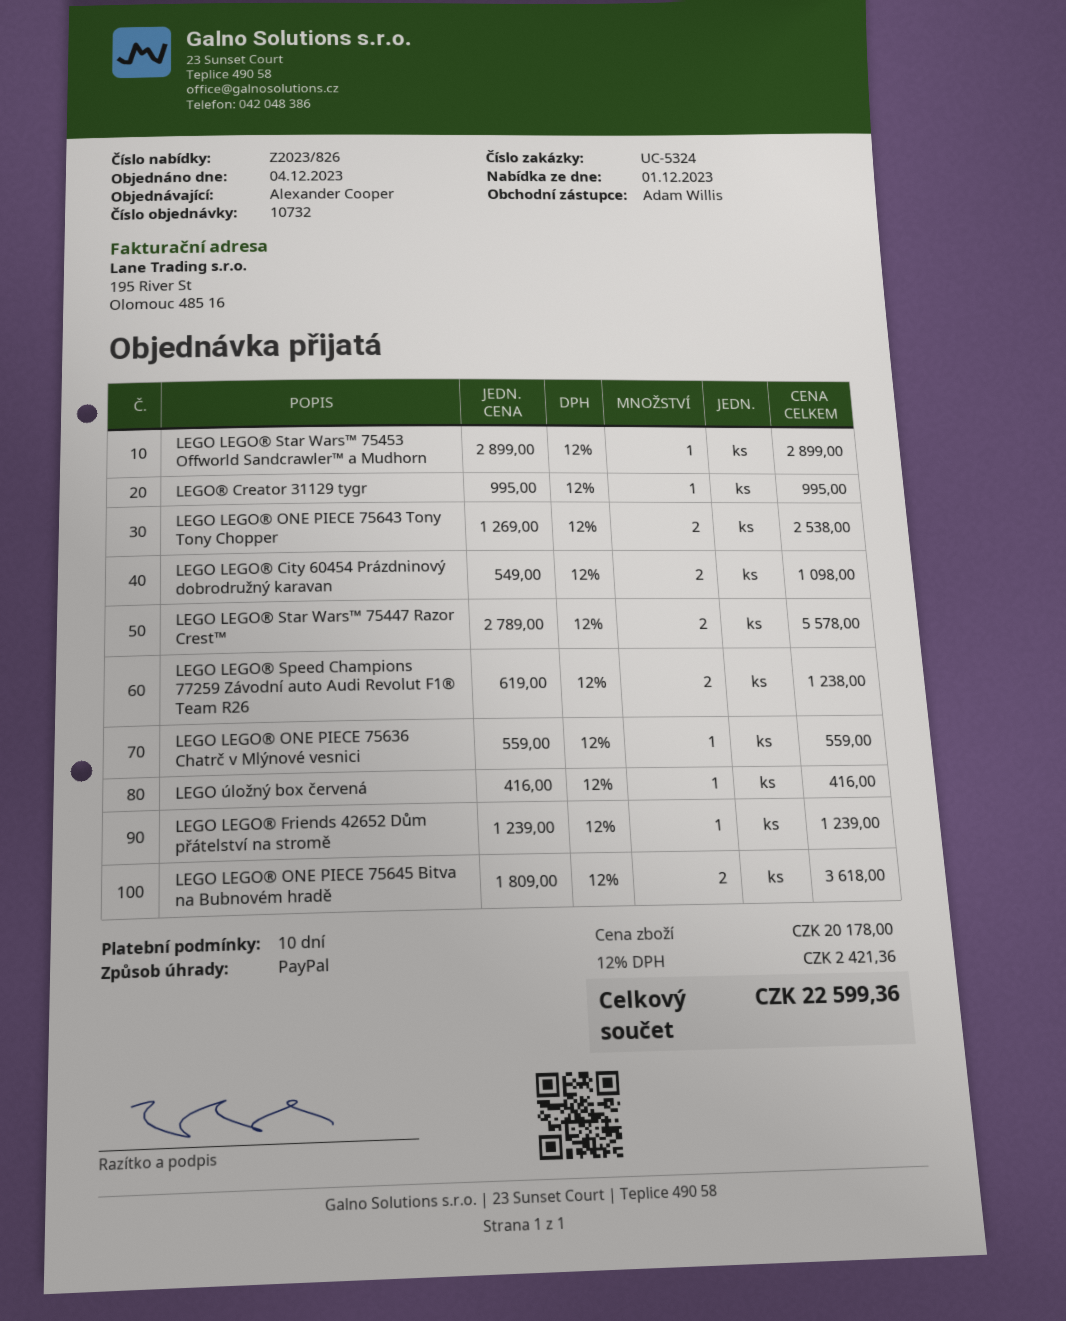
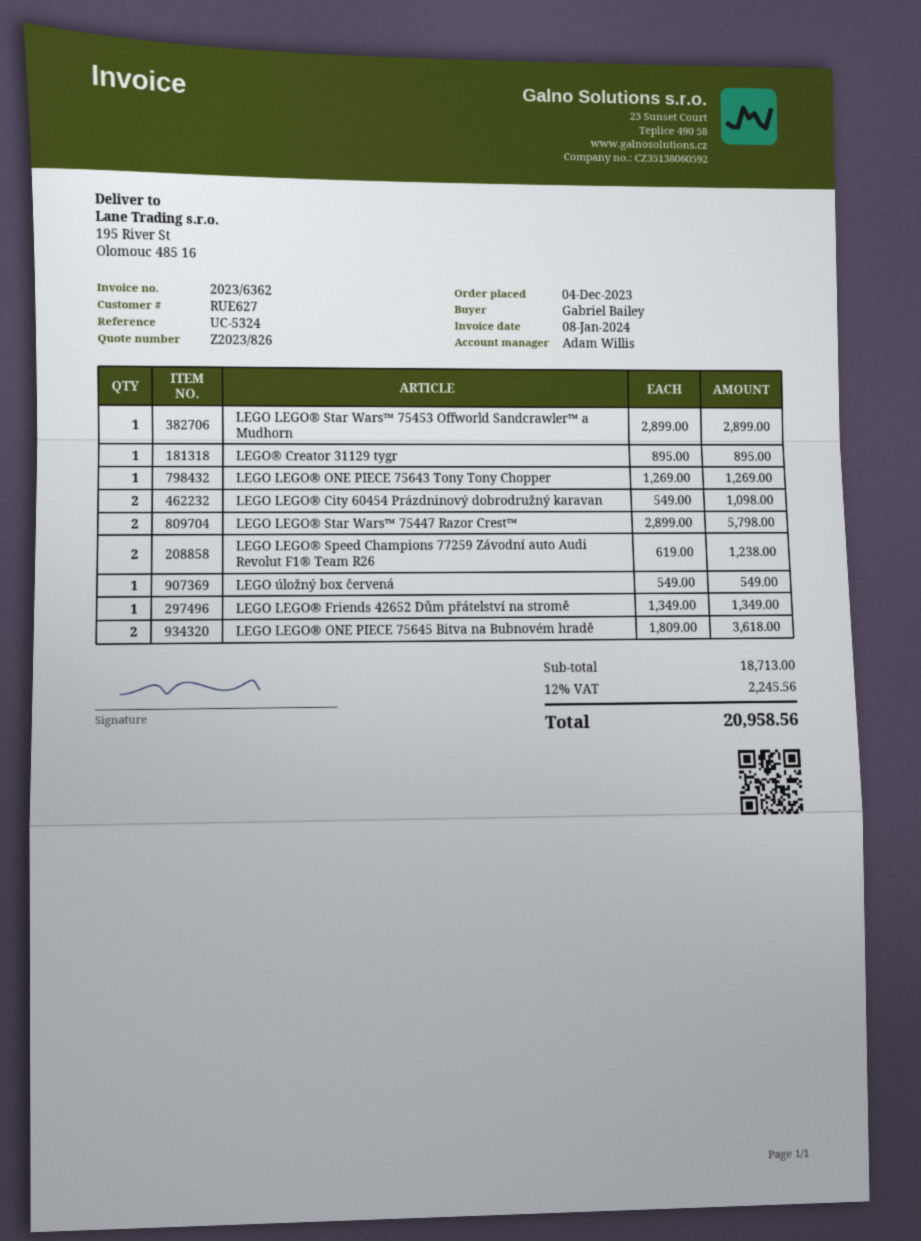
ordered by: Alexander Cooper -> Gabriel Bailey
LEGO® Creator 31129 tygr: 1 x 995.00 = 995.00 -> 1 x 895.00 = 895.00
LEGO LEGO® ONE PIECE 75643 Tony Tony Chopper: 2 x 1269.00 = 2538.00 -> 1 x 1269.00 = 1269.00
LEGO LEGO® Star Wars™ 75447 Razor Crest™: 2 x 2789.00 = 5578.00 -> 2 x 2899.00 = 5798.00
LEGO LEGO® ONE PIECE 75636 Chatrč v Mlýnové vesnici: 1 x 559.00 = 559.00 -> none
LEGO úložný box červená: 1 x 416.00 = 416.00 -> 1 x 549.00 = 549.00
LEGO LEGO® Friends 42652 Dům přátelství na stromě: 1 x 1239.00 = 1239.00 -> 1 x 1349.00 = 1349.00
subtotal: 20178.00 -> 18713.00
tax: 12% = 2421.36 -> 12% = 2245.56
total: 22599.36 -> 20958.56

